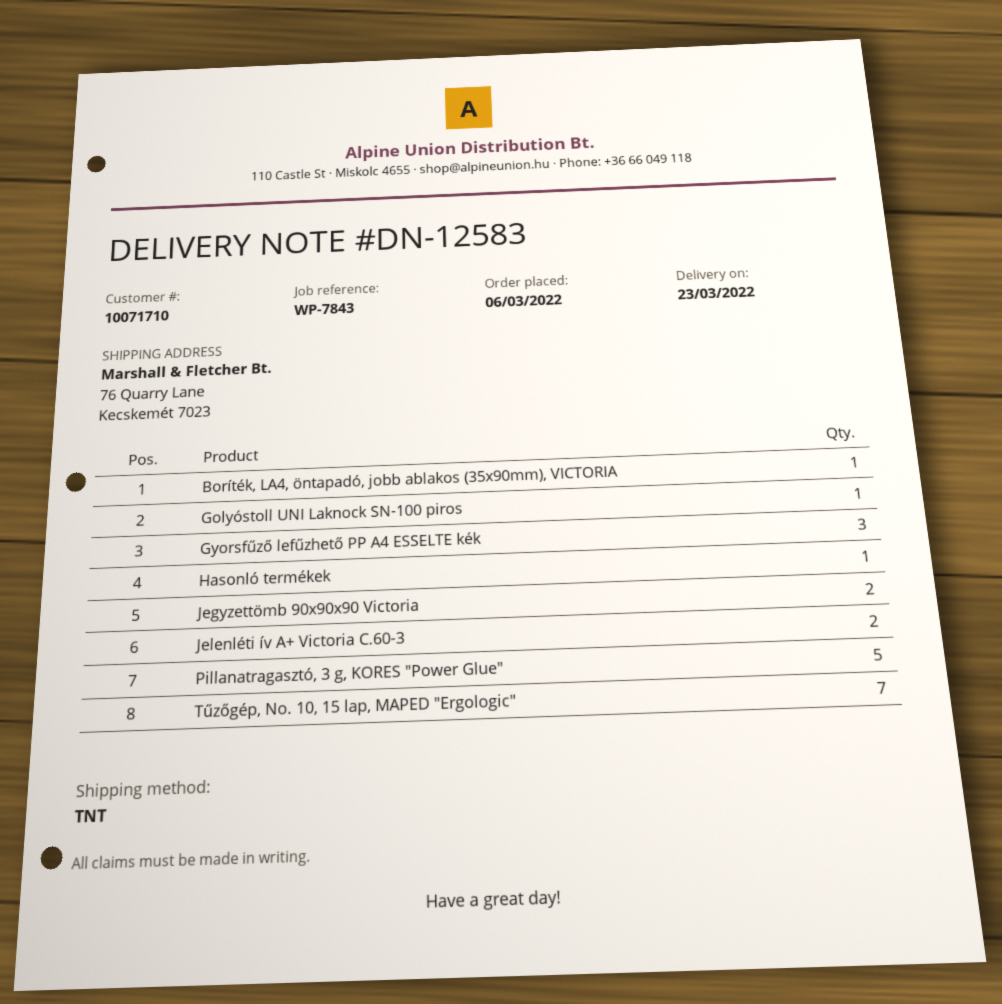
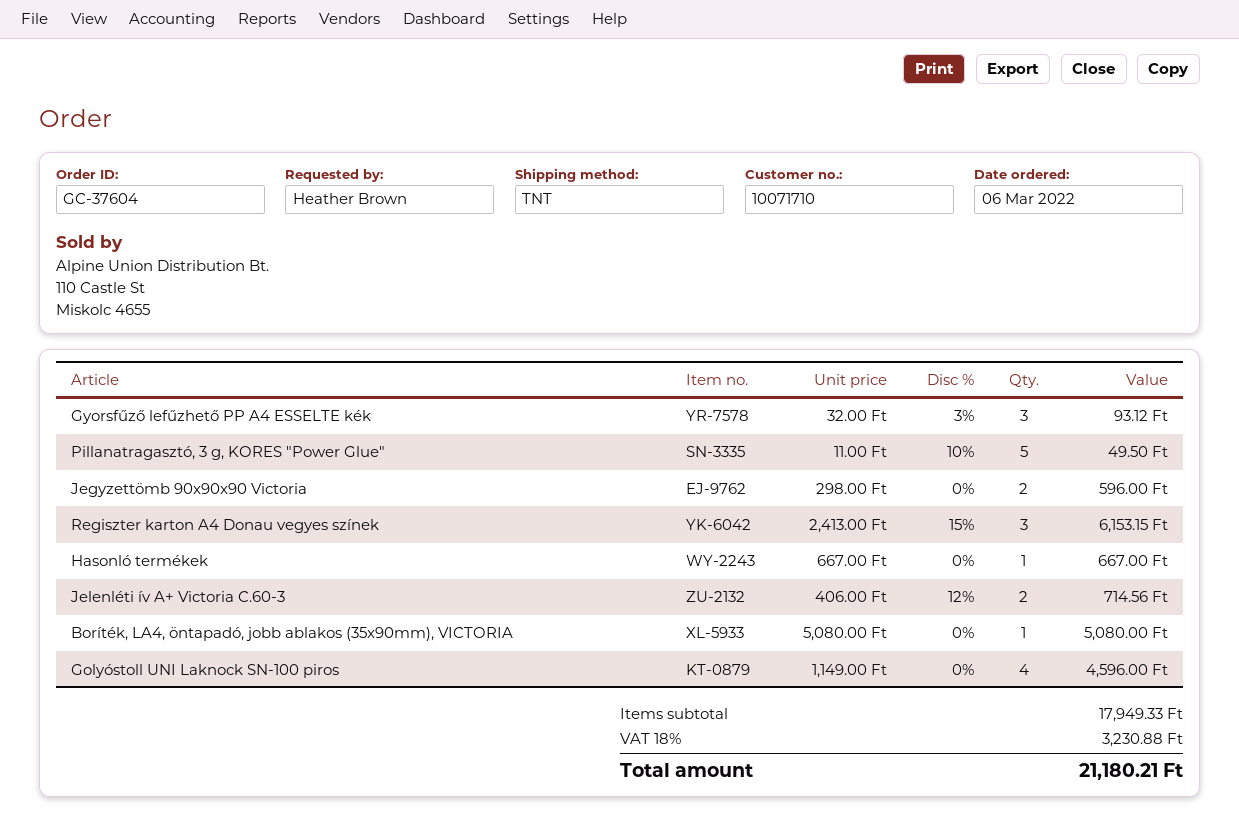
Golyóstoll UNI Laknock SN-100 piros: 1 -> 4
Tűzőgép, No. 10, 15 lap, MAPED "Ergologic": 7 -> none
Regiszter karton A4 Donau vegyes színek: none -> 3

